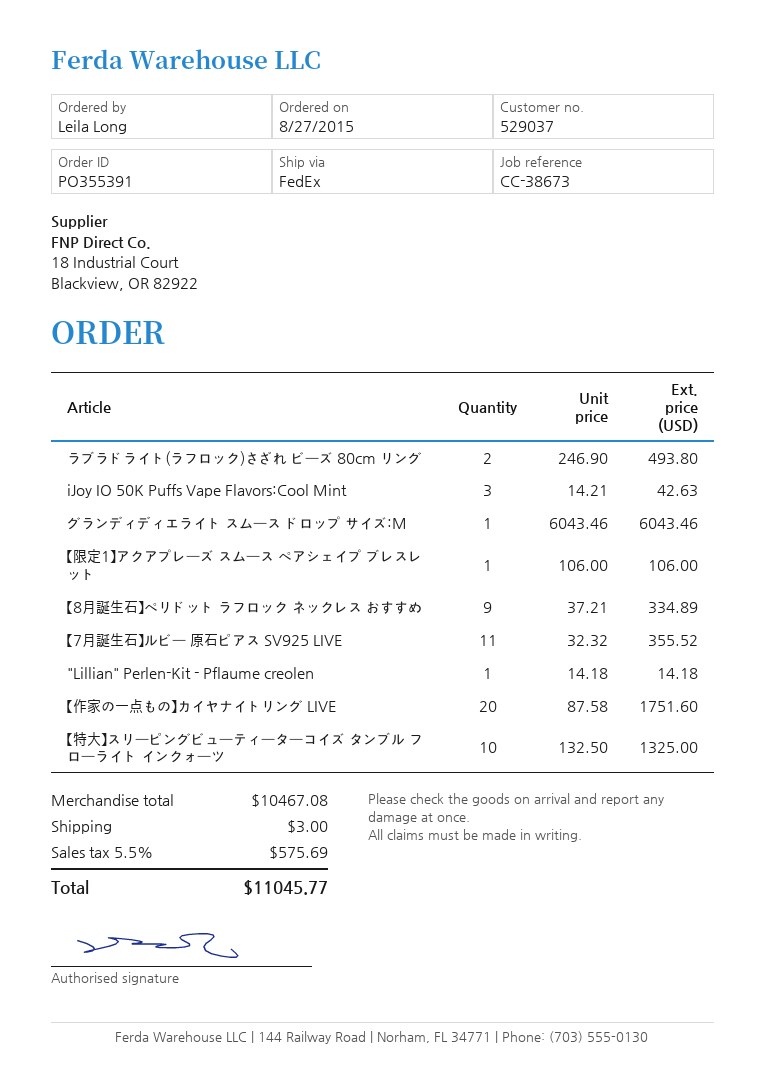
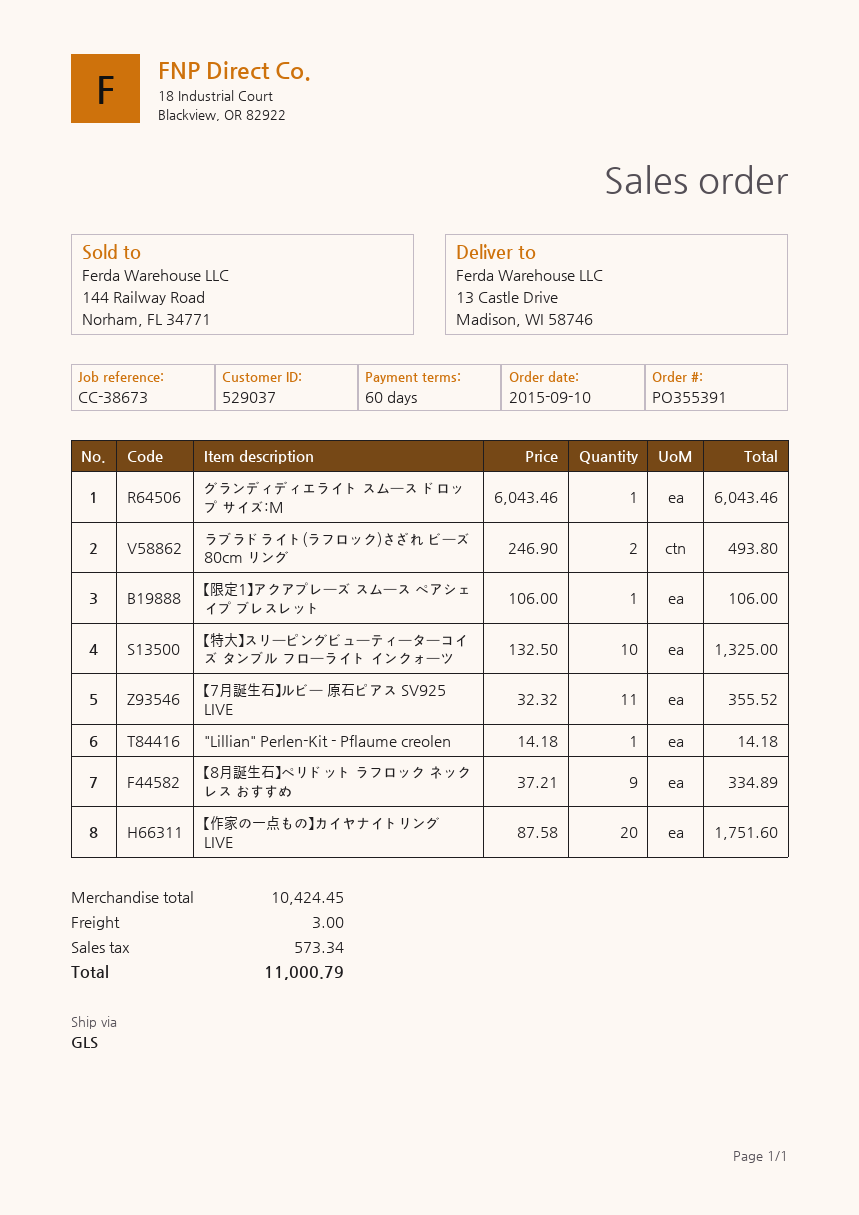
order date: 2015-08-27 -> 2015-09-10
shipping method: FedEx -> GLS
iJoy IO 50K Puffs Vape Flavors:Cool Mint: 3 x 14.21 = 42.63 -> none
subtotal: 10467.08 -> 10424.45
tax: 575.69 -> 573.34
total: 11045.77 -> 11000.79

